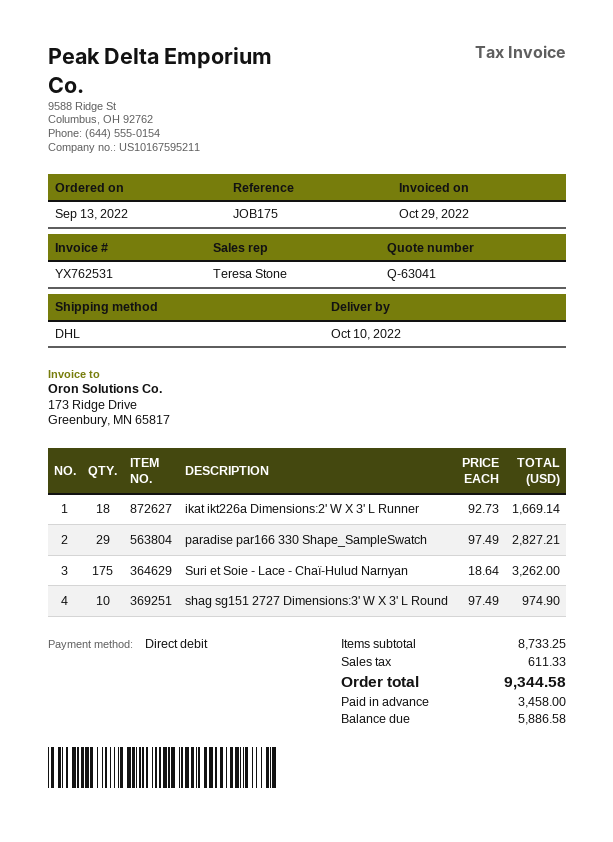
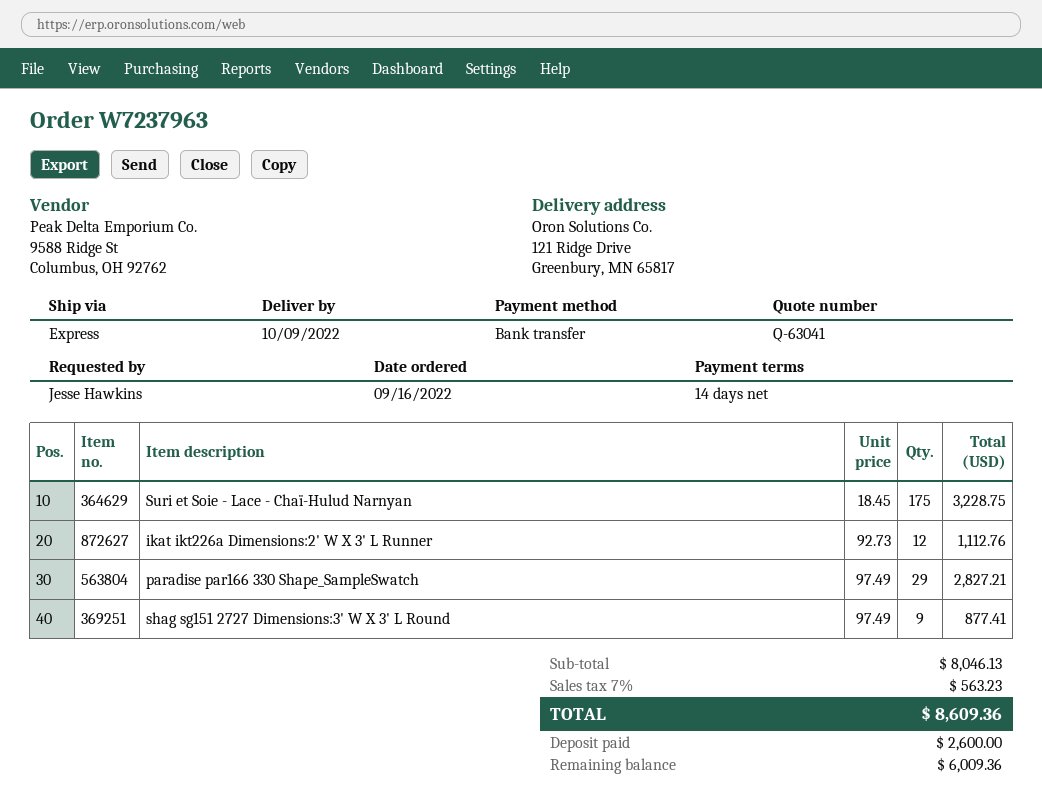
order date: 2022-09-13 -> 2022-09-16
delivery date: 2022-10-10 -> 2022-10-09
payment method: direct debit -> bank transfer
shipping method: DHL -> express
ikat ikt226a Dimensions:2' W X 3' L Runner: 18 x 92.73 = 1669.14 -> 12 x 92.73 = 1112.76
Suri et Soie - Lace - Chaï-Hulud Narnyan: 175 x 18.64 = 3262.00 -> 175 x 18.45 = 3228.75
shag sg151 2727 Dimensions:3' W X 3' L Round: 10 x 97.49 = 974.90 -> 9 x 97.49 = 877.41
subtotal: 8733.25 -> 8046.13
tax: 611.33 -> 563.23
total: 9344.58 -> 8609.36
deposit: 3458.00 -> 2600.00
balance: 5886.58 -> 6009.36

